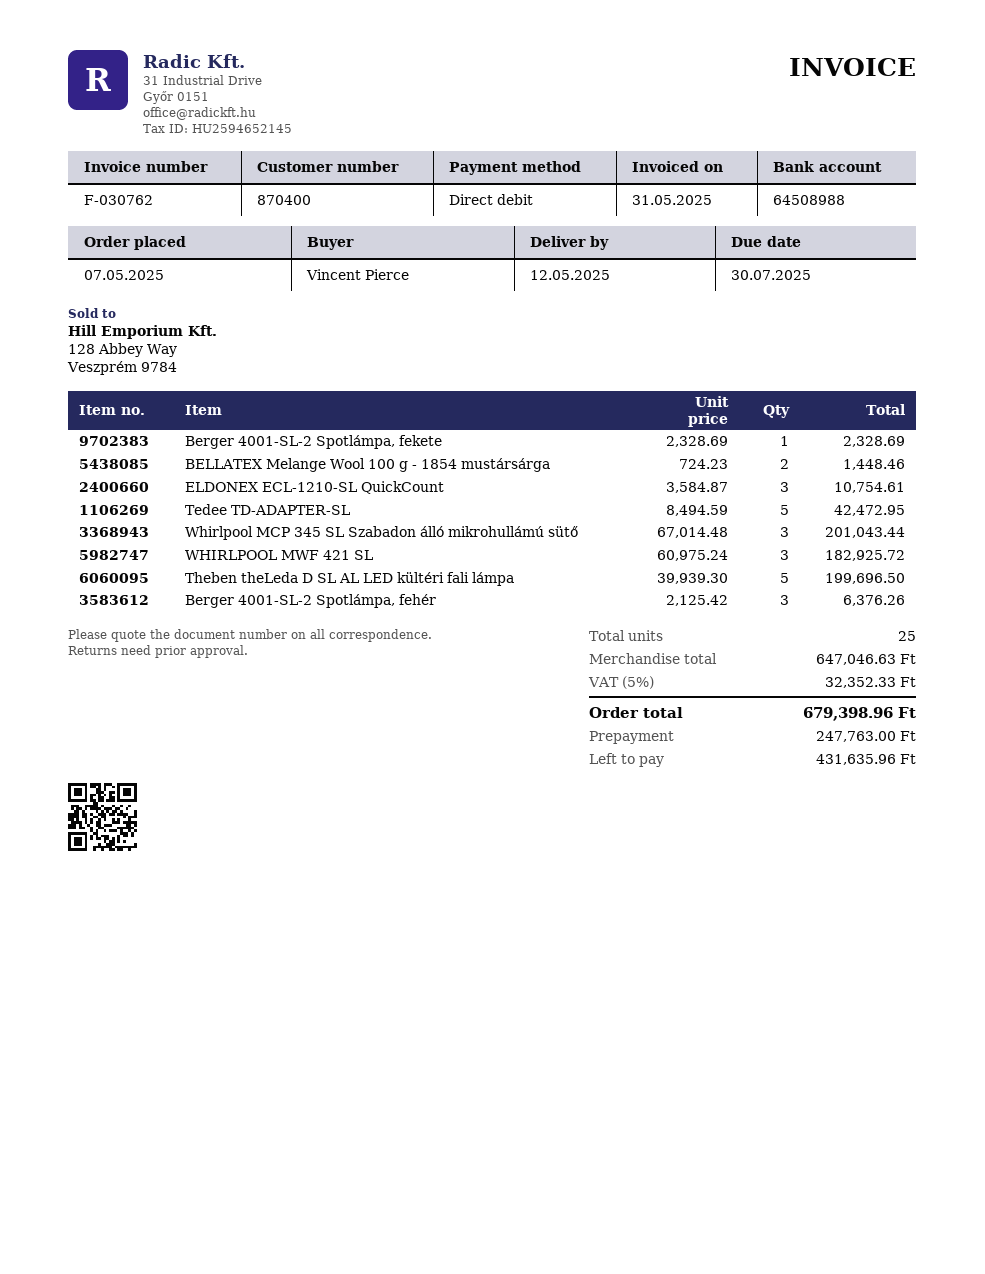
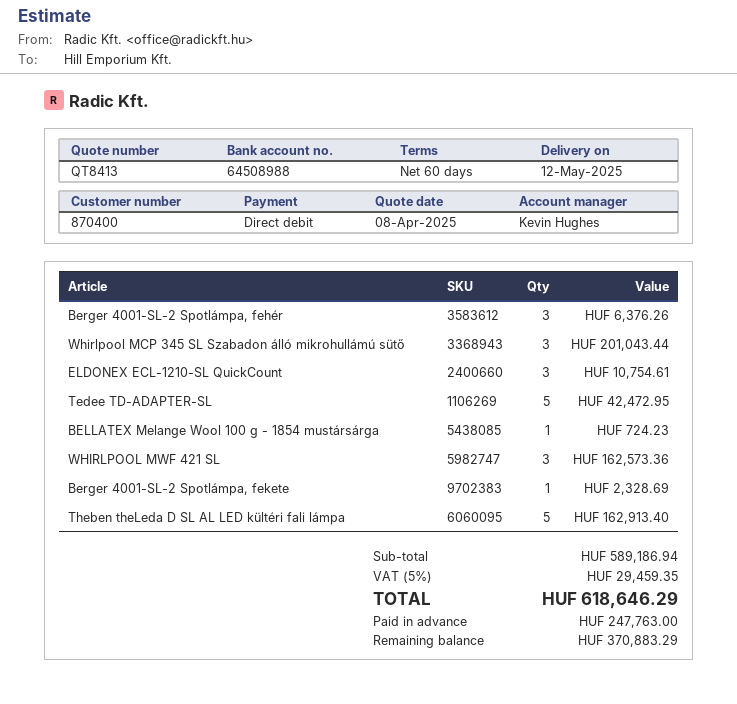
BELLATEX Melange Wool 100 g - 1854 mustársárga: 2 for 1448.46 -> 1 for 724.23
WHIRLPOOL MWF 421 SL: 3 for 182925.72 -> 3 for 162573.36
Theben theLeda D SL AL LED kültéri fali lámpa: 5 for 199696.50 -> 5 for 162913.40
subtotal: 647046.63 -> 589186.94
tax: 5% = 32352.33 -> 5% = 29459.35
total: 679398.96 -> 618646.29
balance: 431635.96 -> 370883.29

